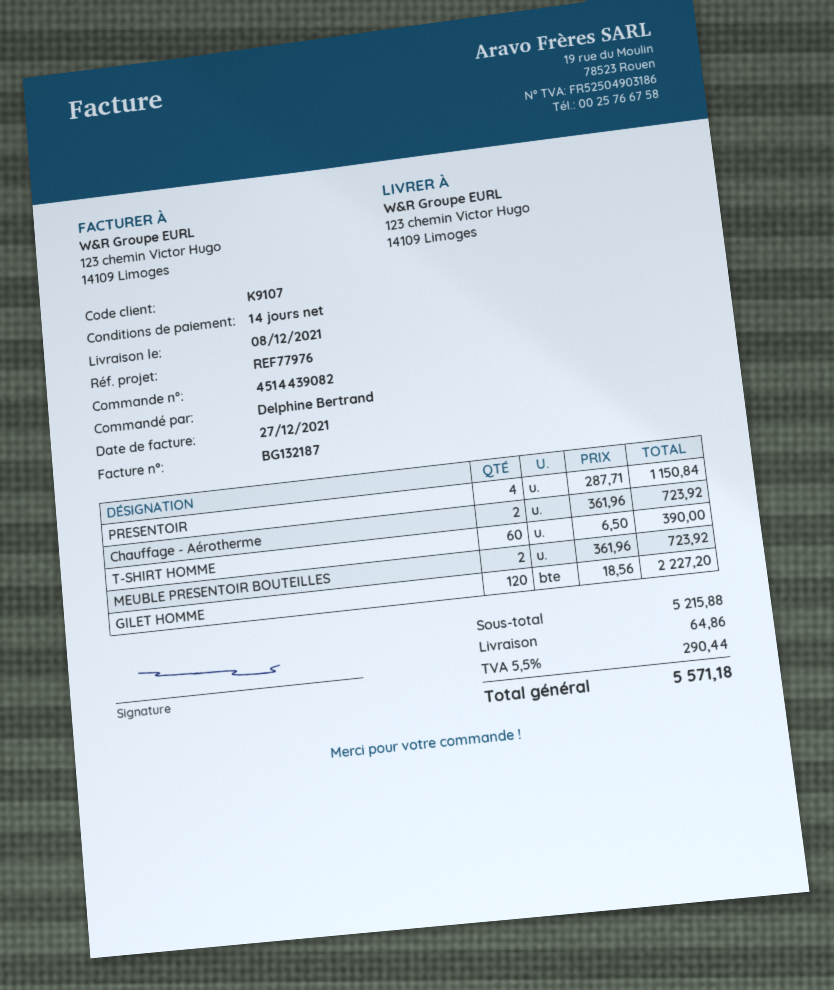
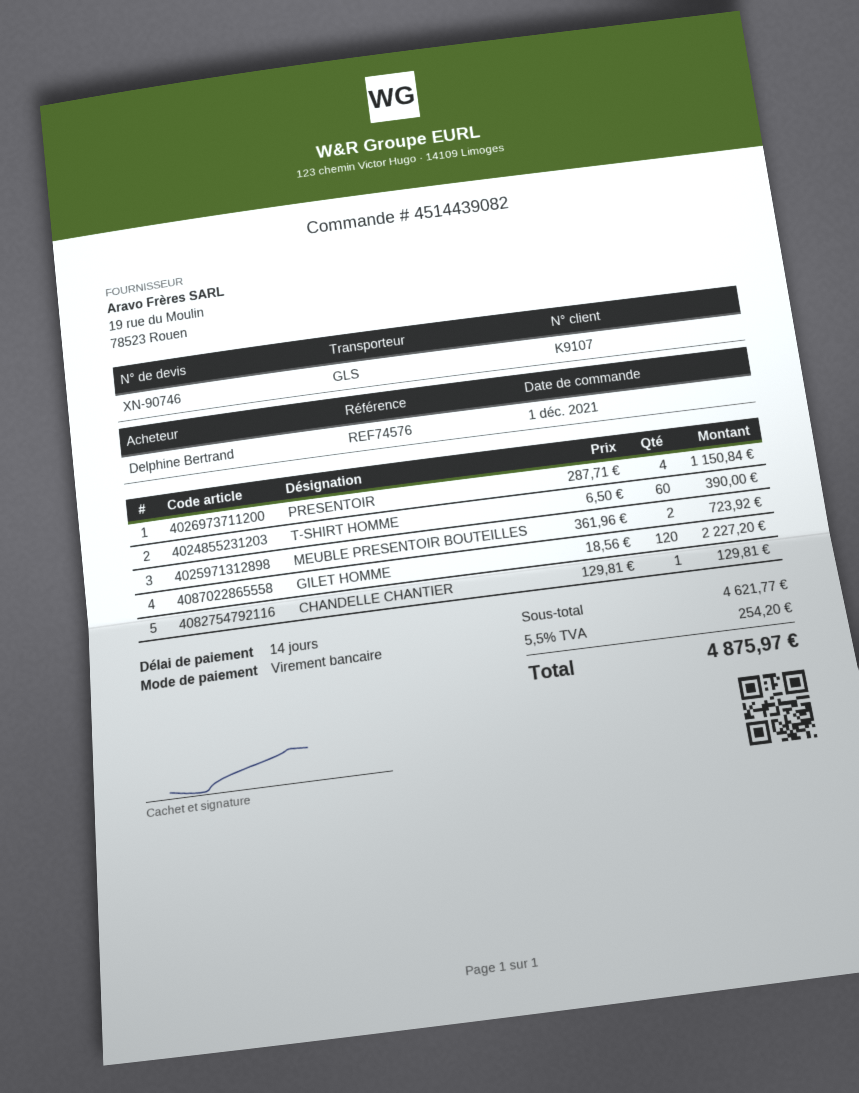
reference: REF77976 -> REF74576
Chauffage - Aérotherme: 2 x 361.96 = 723.92 -> none
CHANDELLE CHANTIER: none -> 1 x 129.81 = 129.81
subtotal: 5215.88 -> 4621.77
shipping: 64.86 -> none
tax: 5.5% = 290.44 -> 5.5% = 254.20
total: 5571.18 -> 4875.97

